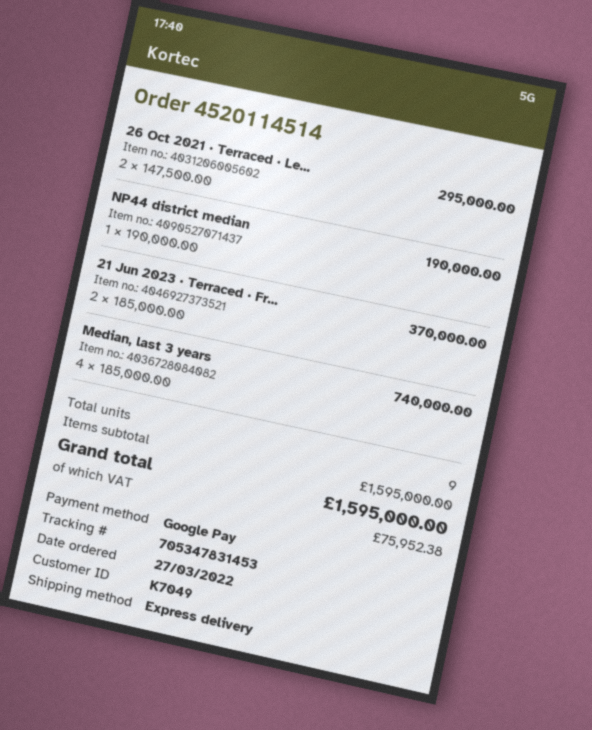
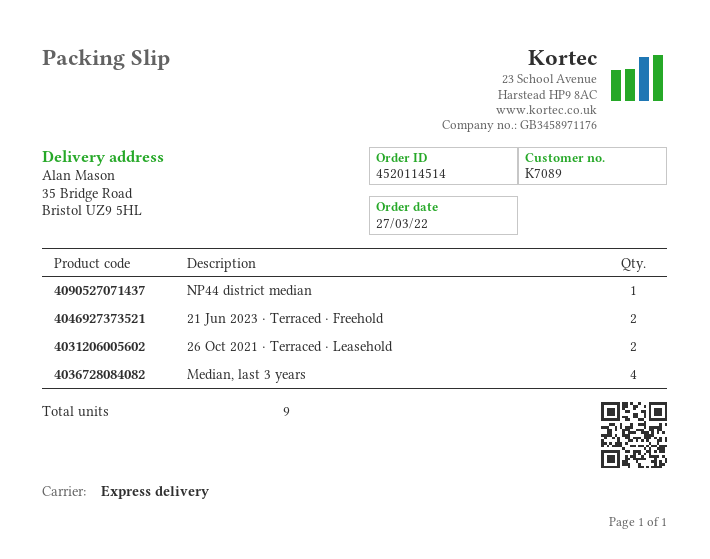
customer number: K7049 -> K7089

